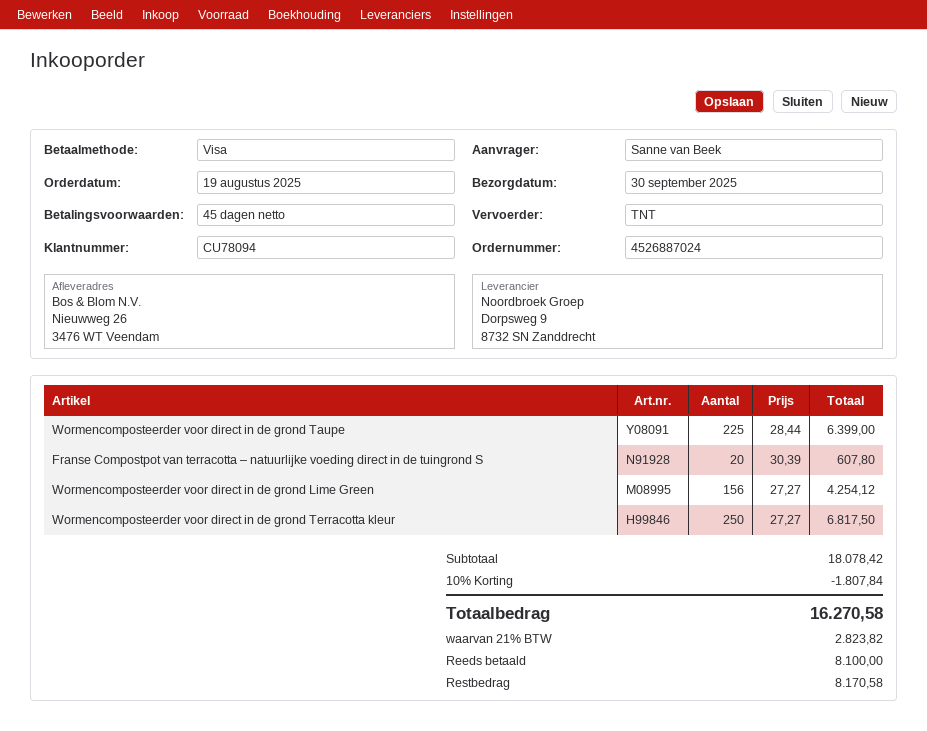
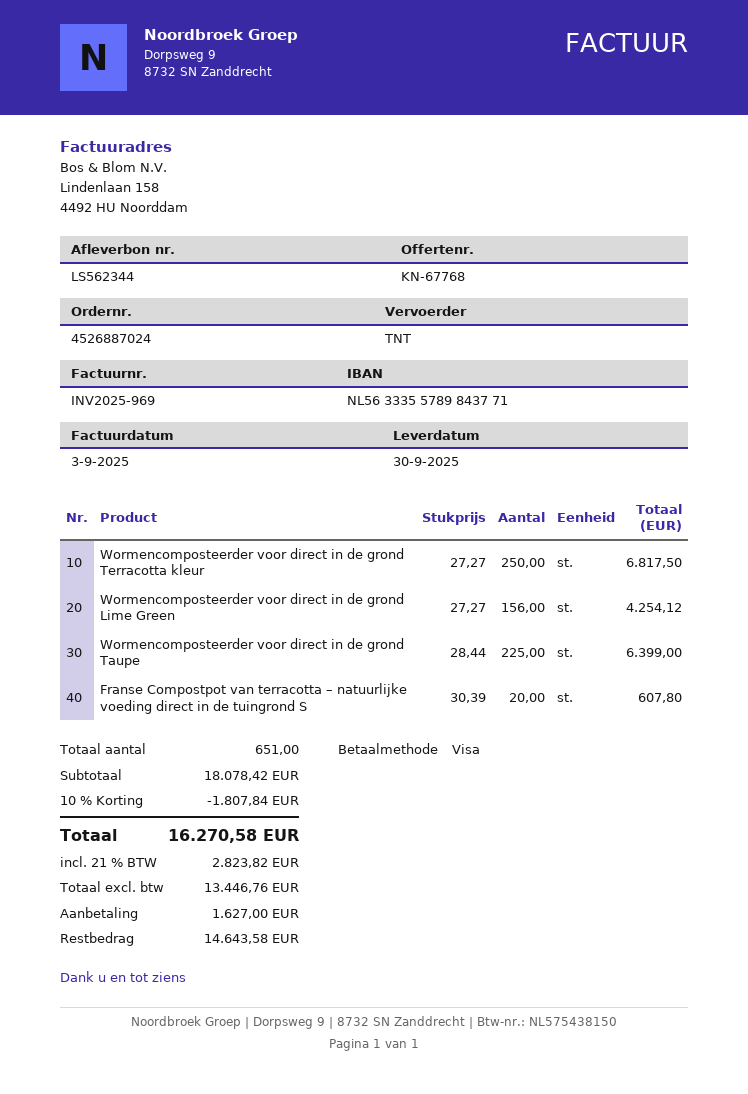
deposit: 8100.00 -> 1627.00
balance: 8170.58 -> 14643.58

